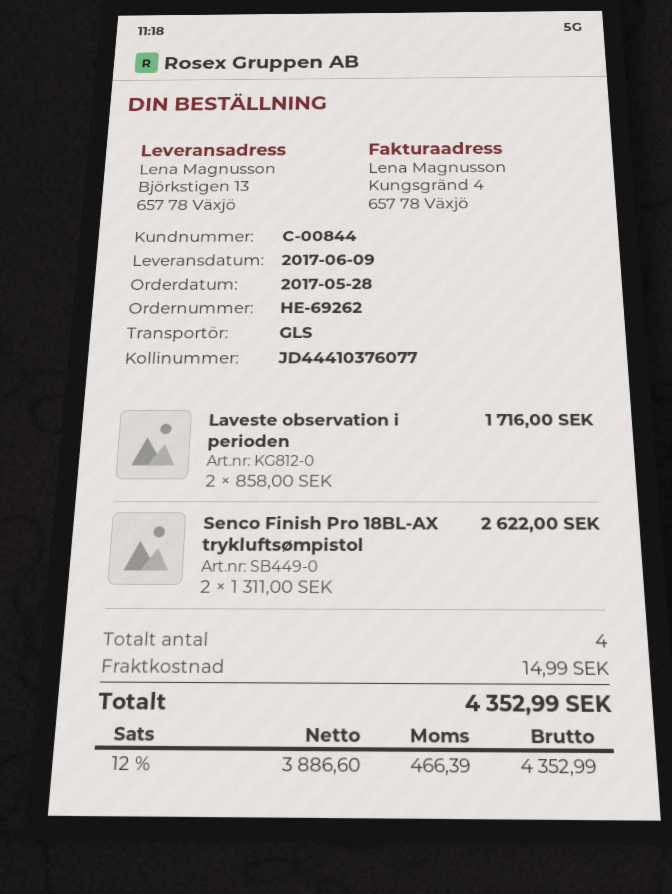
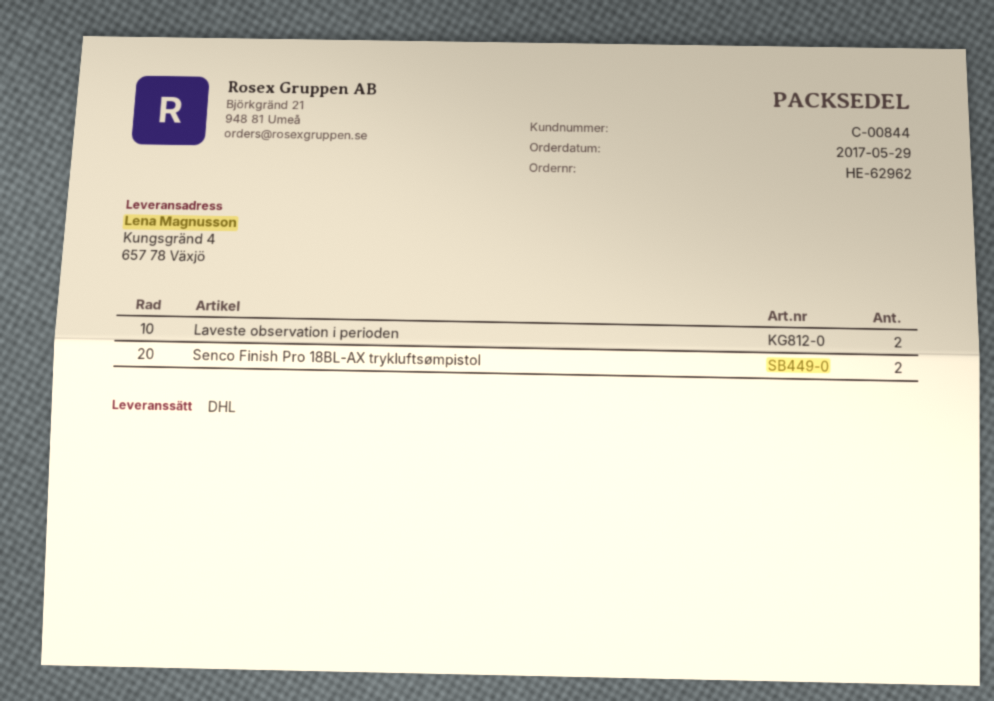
order number: HE-69262 -> HE-62962
order date: 2017-05-28 -> 2017-05-29
shipping method: GLS -> DHL
ship to: Björkstigen 13, 657 78 Växjö -> Kungsgränd 4, 657 78 Växjö

